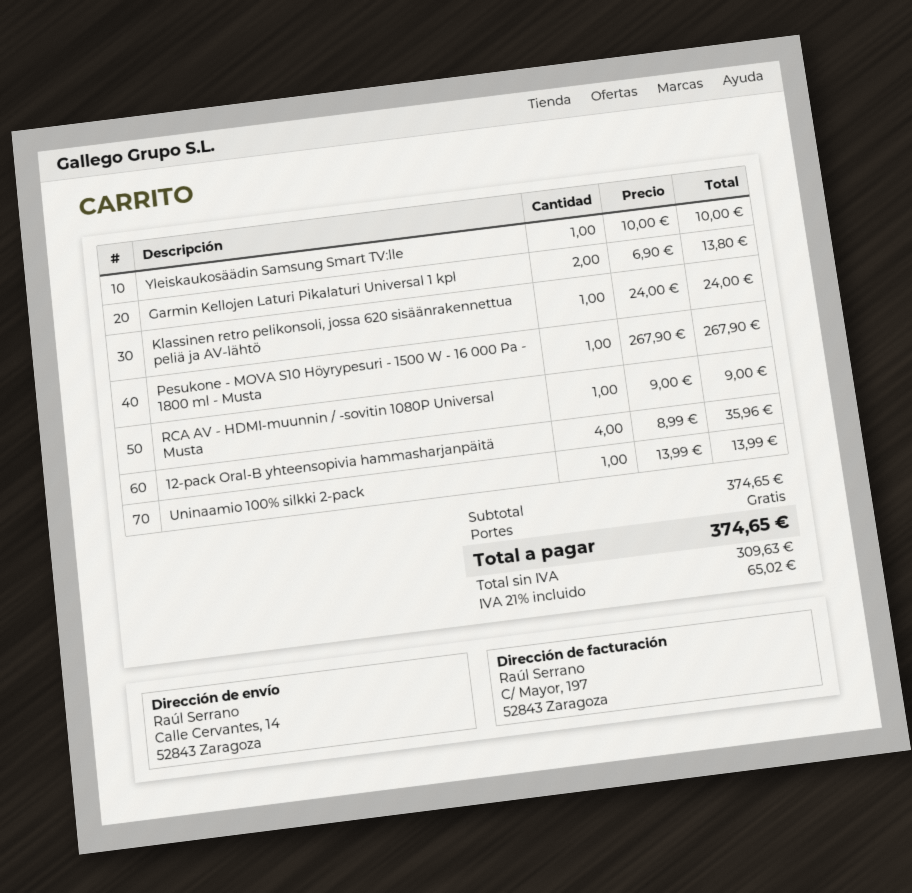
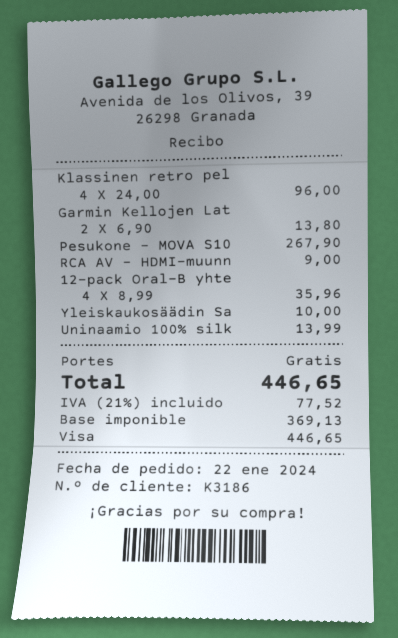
Klassinen retro pelikonsoli, jossa 620 sisäänrakennettua peliä ja AV-lähtö: 1 x 24.00 = 24.00 -> 4 x 24.00 = 96.00
net: 309.63 -> 369.13
tax: 21% = 65.02 -> 21% = 77.52
total: 374.65 -> 446.65

